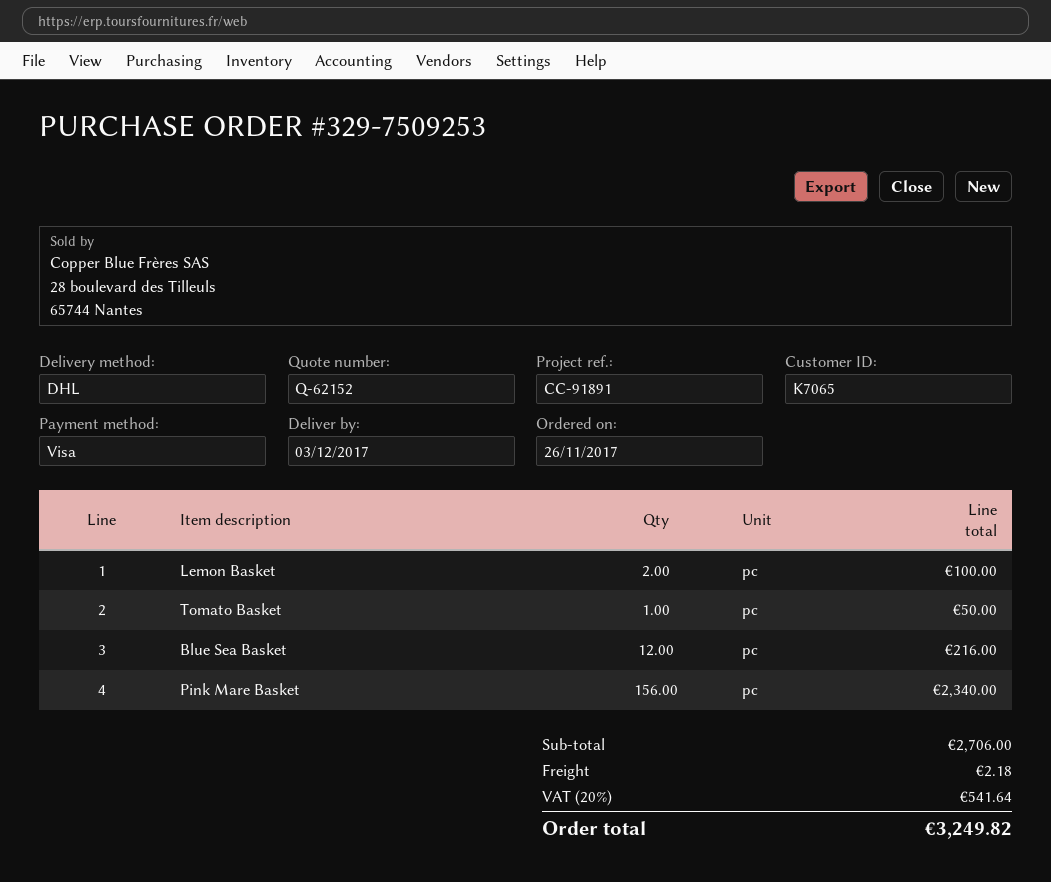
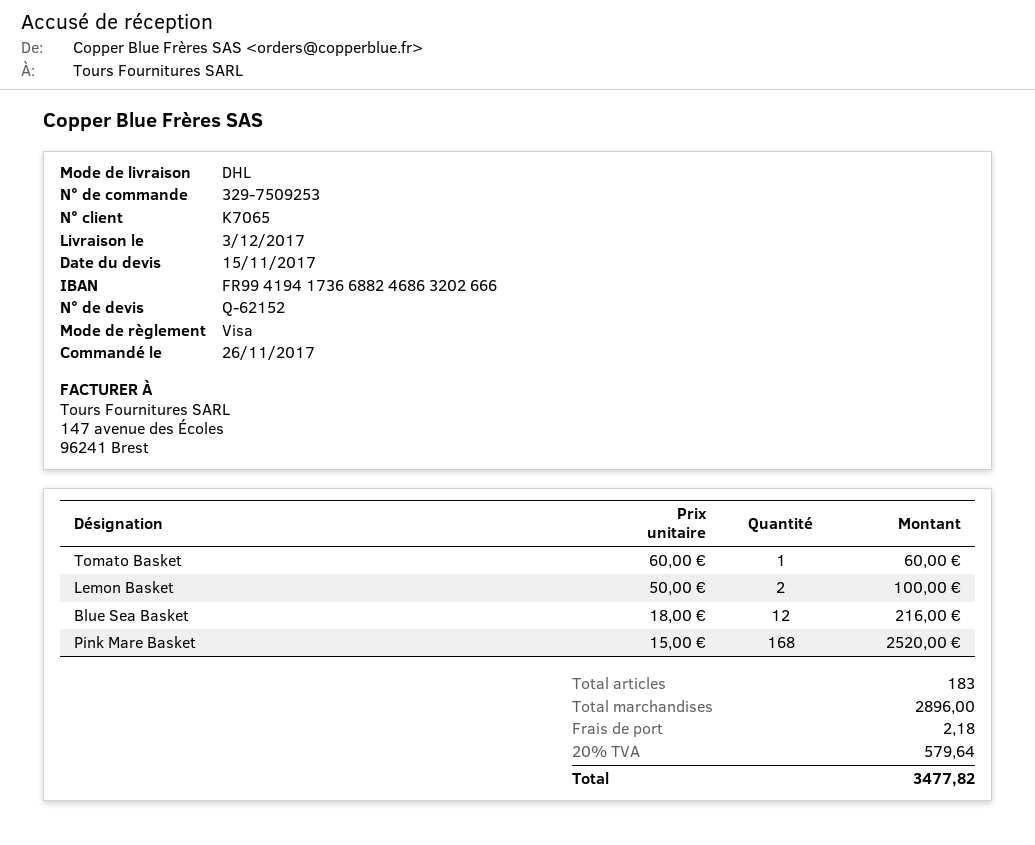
Tomato Basket: 1 for 50.00 -> 1 for 60.00
Pink Mare Basket: 156 for 2340.00 -> 168 for 2520.00
subtotal: 2706.00 -> 2896.00
tax: 20% = 541.64 -> 20% = 579.64
total: 3249.82 -> 3477.82

